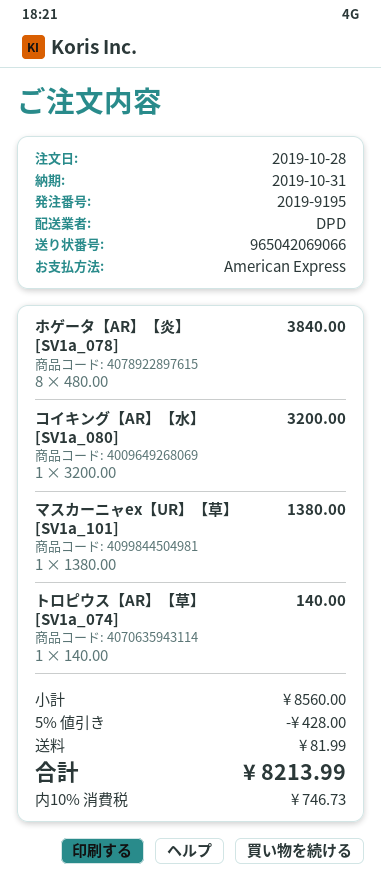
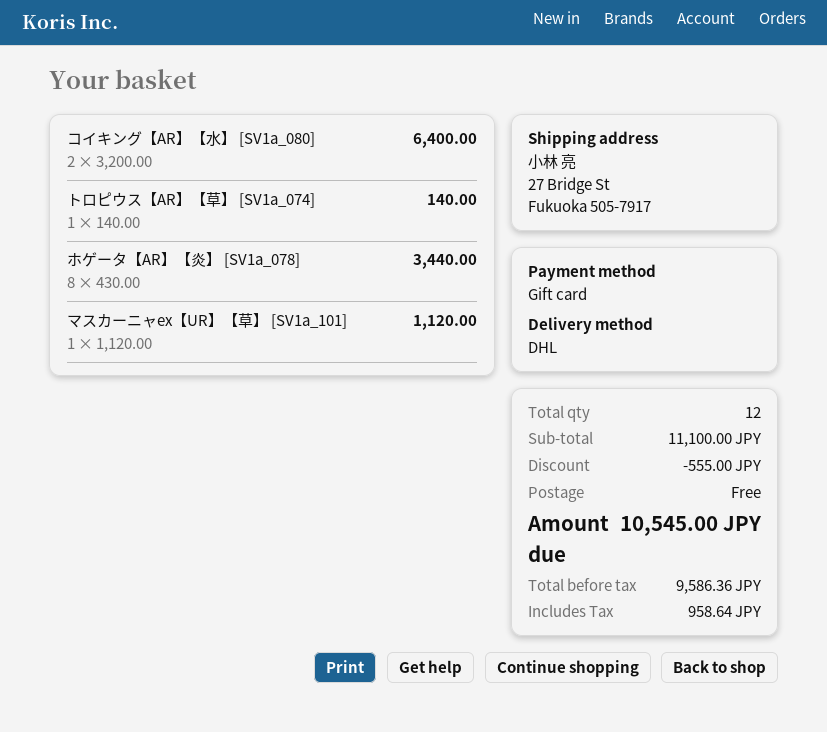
payment method: American Express -> gift card
shipping method: DPD -> DHL
ホゲータ【AR】【炎】 [SV1a_078]: 8 x 480.00 = 3840.00 -> 8 x 430.00 = 3440.00
コイキング【AR】【水】 [SV1a_080]: 1 x 3200.00 = 3200.00 -> 2 x 3200.00 = 6400.00
マスカーニャex【UR】【草】 [SV1a_101]: 1 x 1380.00 = 1380.00 -> 1 x 1120.00 = 1120.00
subtotal: 8560.00 -> 11100.00
discount: 428.00 -> 555.00
shipping: 81.99 -> 0.00
tax: 746.73 -> 958.64
total: 8213.99 -> 10545.00

